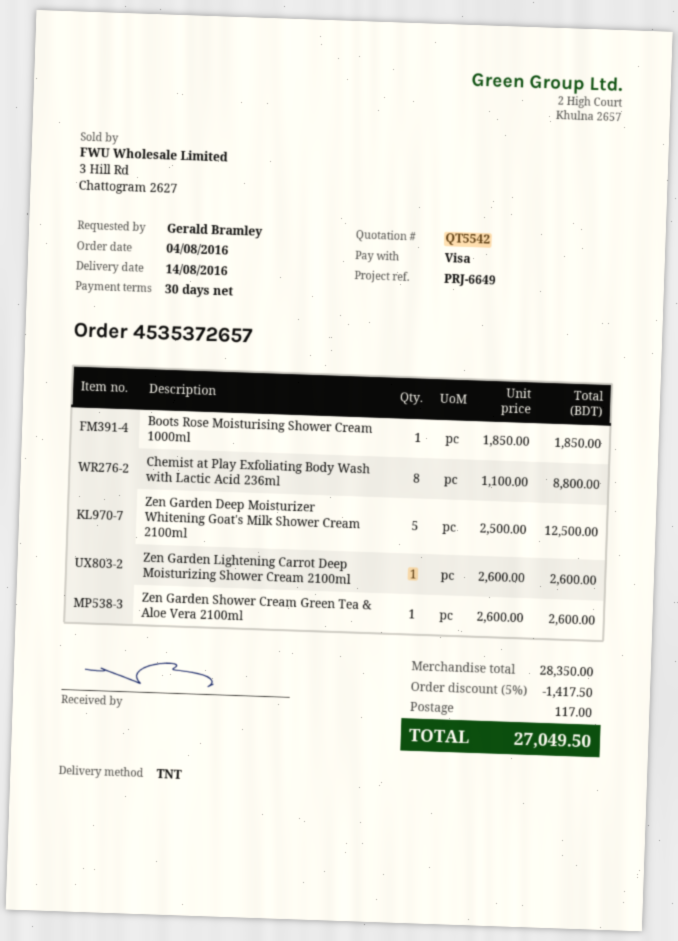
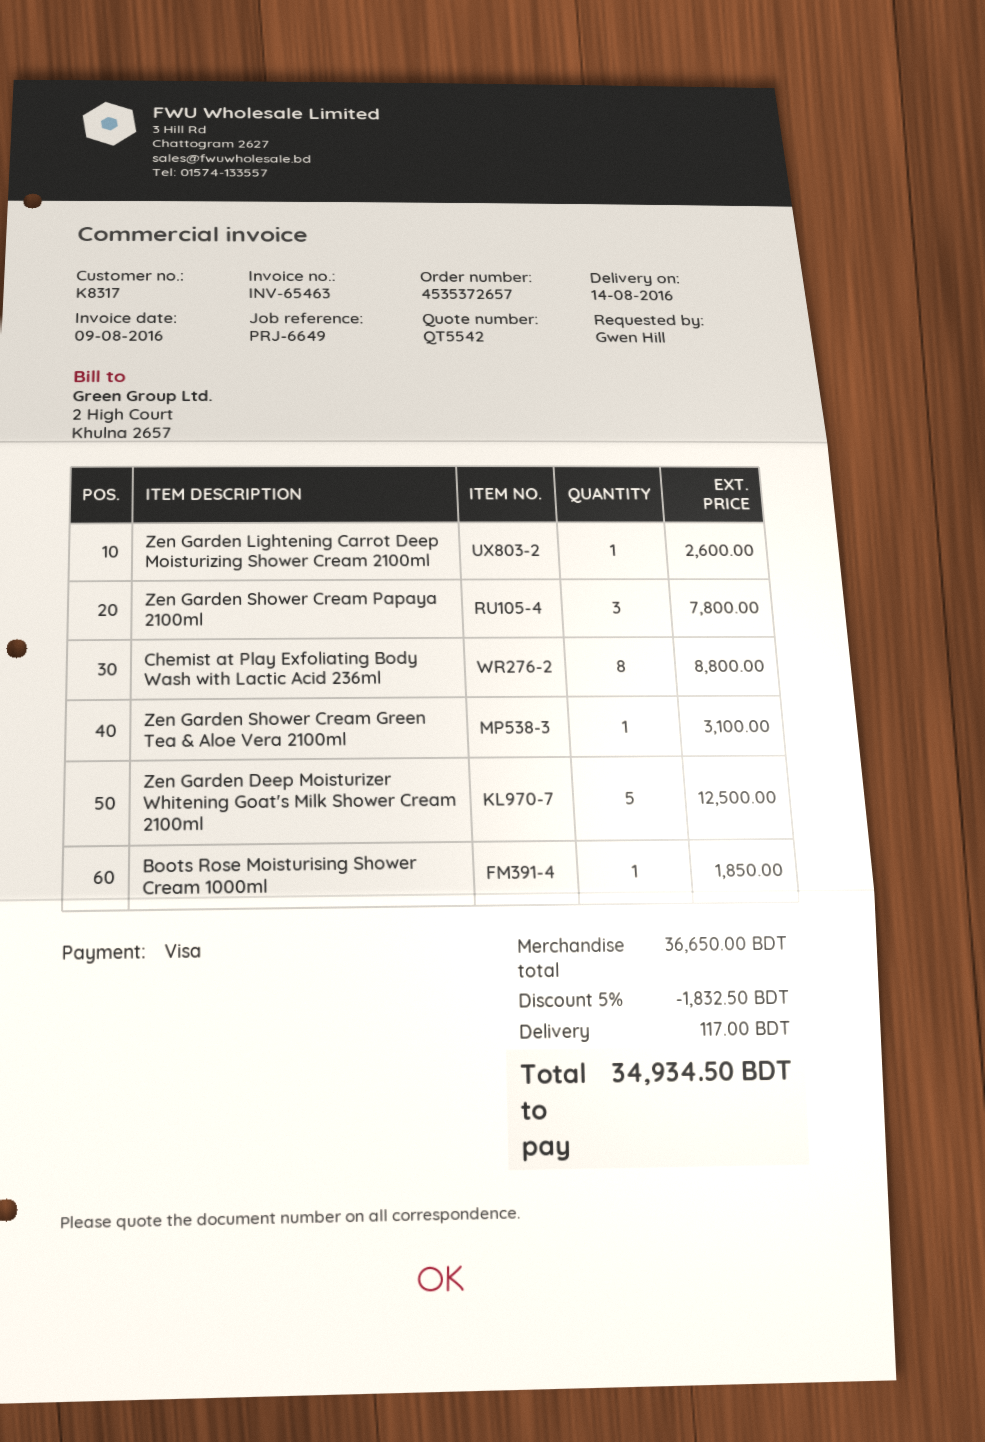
ordered by: Gerald Bramley -> Gwen Hill
Zen Garden Shower Cream Green Tea & Aloe Vera 2100ml: 1 for 2600.00 -> 1 for 3100.00
Zen Garden Shower Cream Papaya 2100ml: none -> 3 for 7800.00
subtotal: 28350.00 -> 36650.00
discount: 5% = 1417.50 -> 5% = 1832.50
total: 27049.50 -> 34934.50

